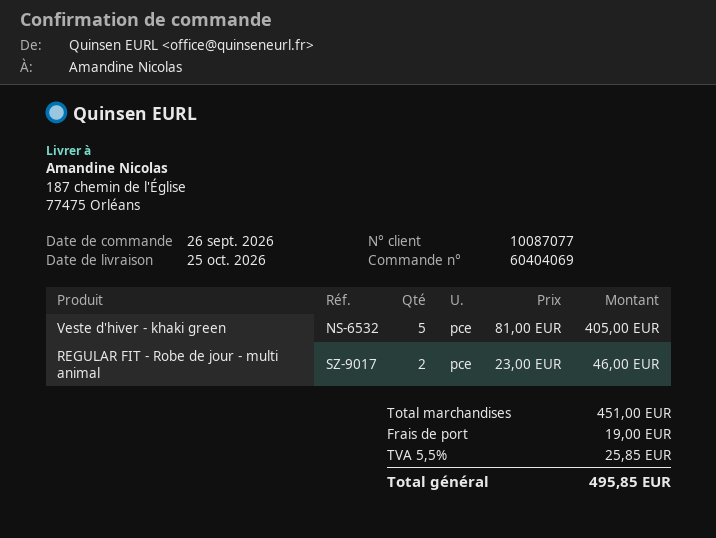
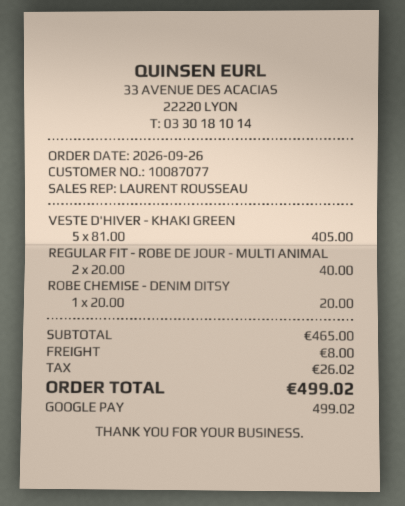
REGULAR FIT - Robe de jour - multi animal: 2 x 23.00 = 46.00 -> 2 x 20.00 = 40.00
ROBE CHEMISE - DENIM DITSY: none -> 1 x 20.00 = 20.00
subtotal: 451.00 -> 465.00
shipping: 19.00 -> 8.00
tax: 25.85 -> 26.02
total: 495.85 -> 499.02

